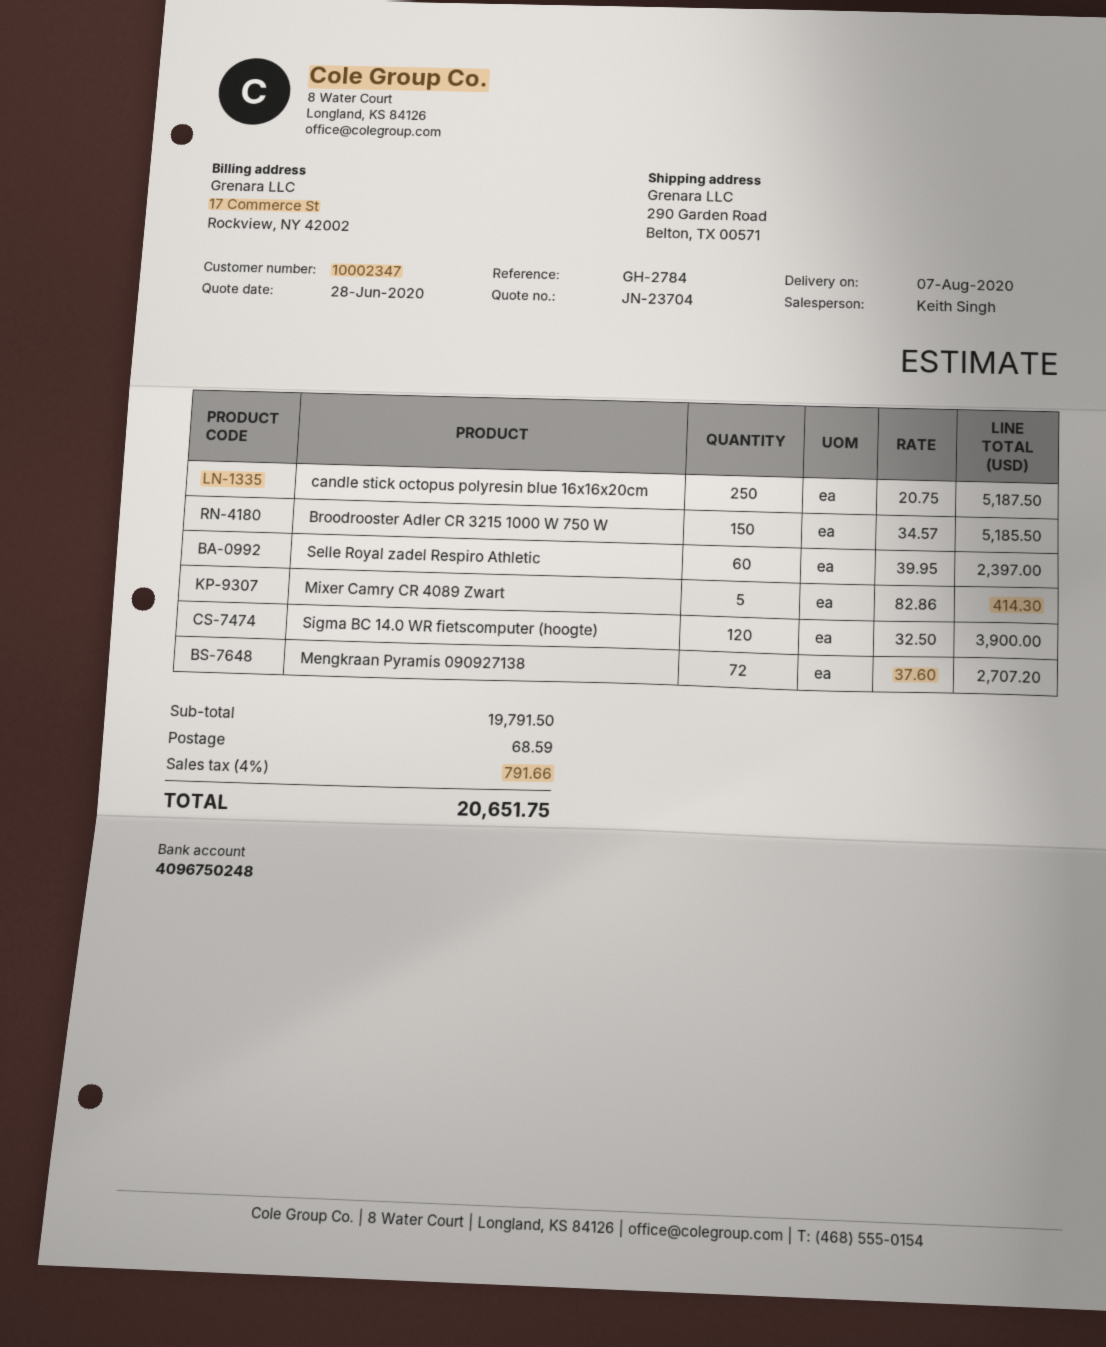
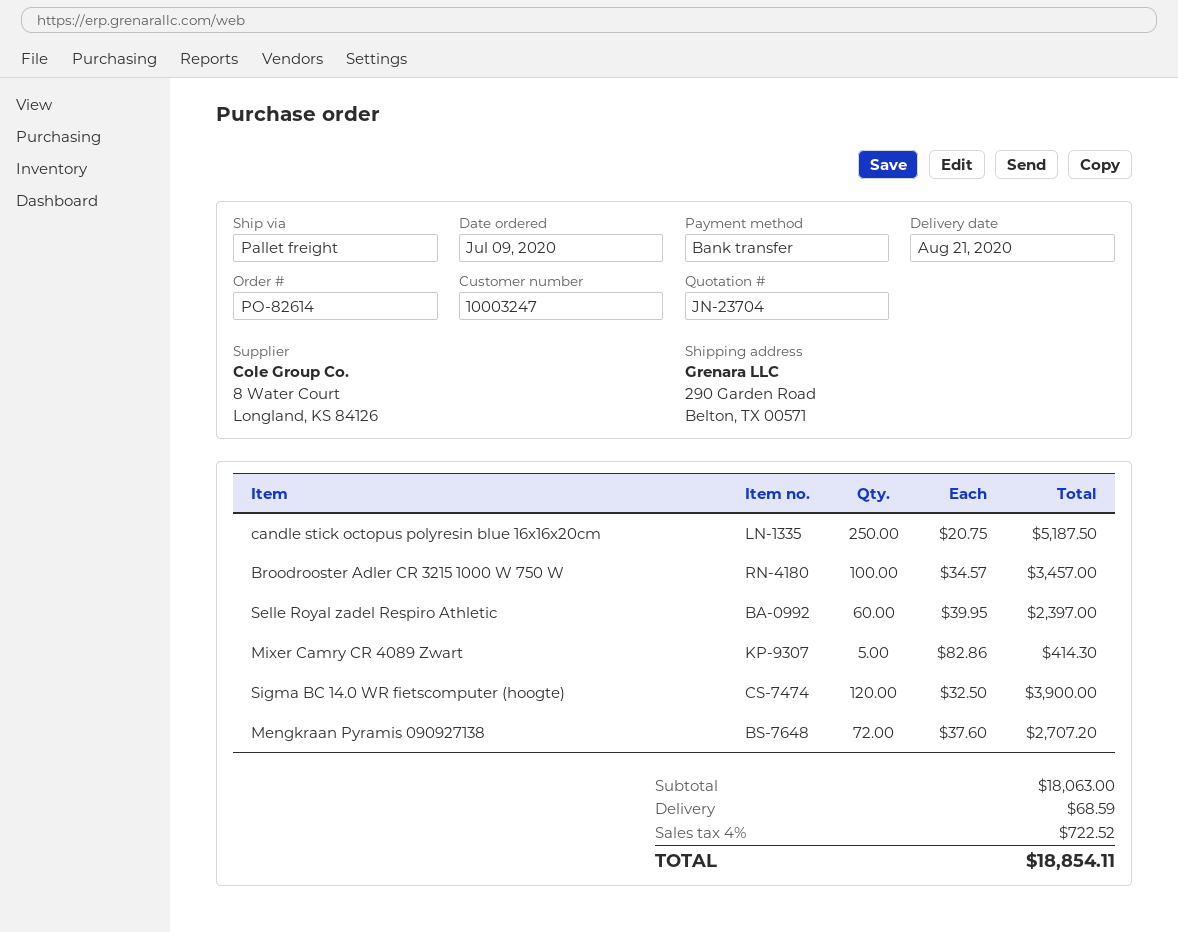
delivery date: 2020-08-07 -> 2020-08-21
customer number: 10002347 -> 10003247
Broodrooster Adler CR 3215 1000 W 750 W: 150 x 34.57 = 5185.50 -> 100 x 34.57 = 3457.00
subtotal: 19791.50 -> 18063.00
tax: 4% = 791.66 -> 4% = 722.52
total: 20651.75 -> 18854.11

